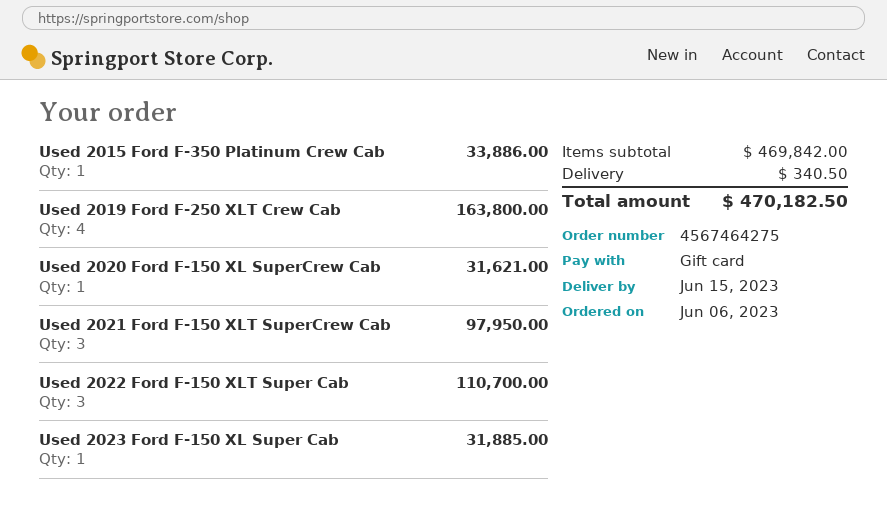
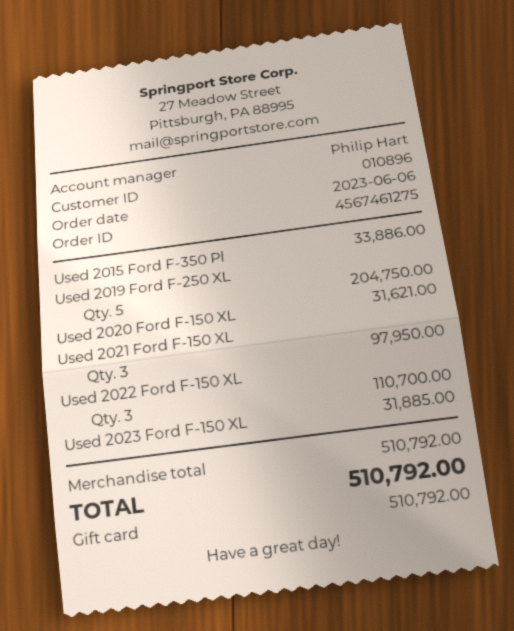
order number: 4567464275 -> 4567461275
Used 2019 Ford F-250 XLT Crew Cab: 4 for 163800.00 -> 5 for 204750.00
subtotal: 469842.00 -> 510792.00
shipping: 340.50 -> none
total: 470182.50 -> 510792.00

